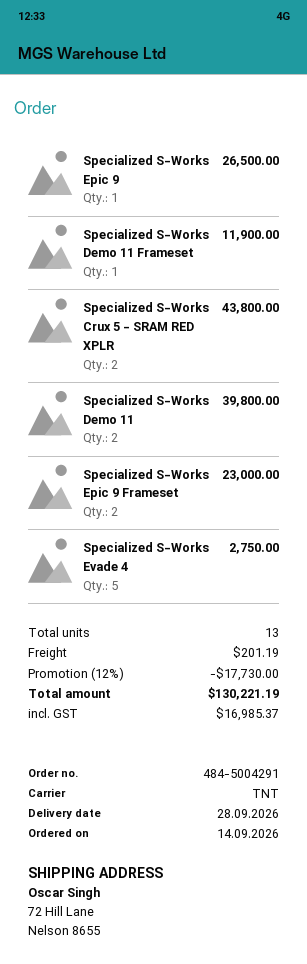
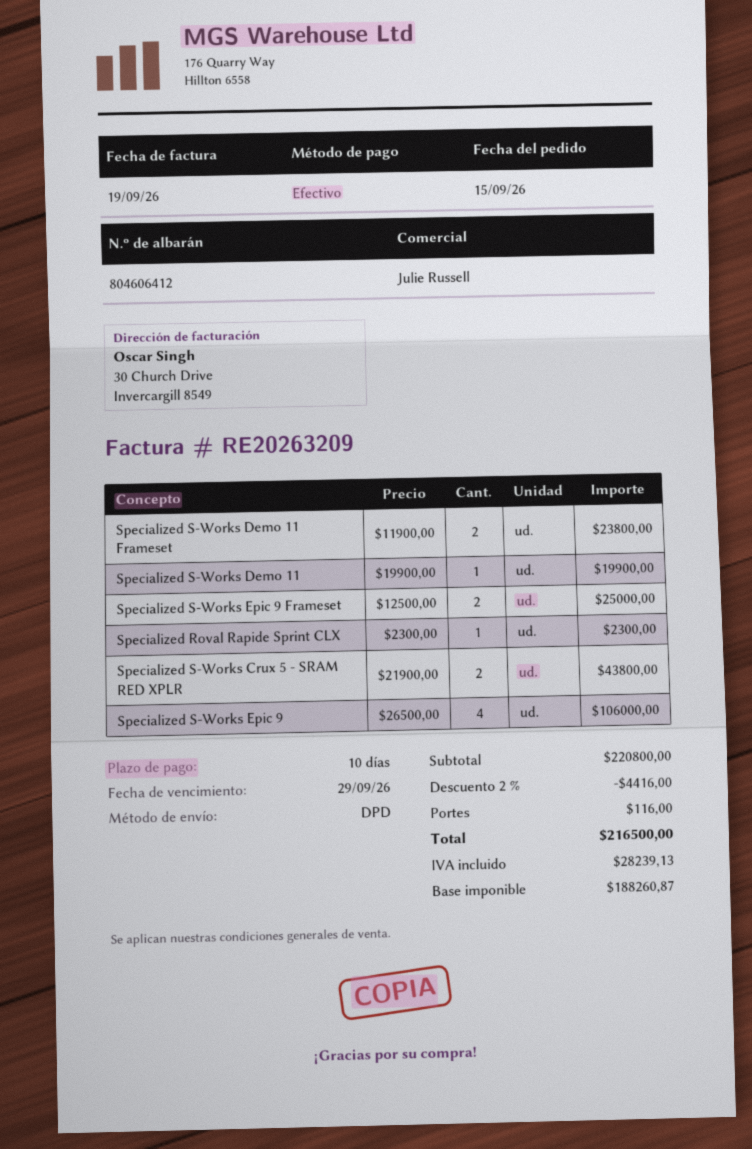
order date: 2026-09-14 -> 2026-09-15
shipping method: TNT -> DPD
Specialized S-Works Epic 9: 1 for 26500.00 -> 4 for 106000.00
Specialized S-Works Demo 11 Frameset: 1 for 11900.00 -> 2 for 23800.00
Specialized S-Works Demo 11: 2 for 39800.00 -> 1 for 19900.00
Specialized S-Works Epic 9 Frameset: 2 for 23000.00 -> 2 for 25000.00
Specialized S-Works Evade 4: 5 for 2750.00 -> none
Specialized Roval Rapide Sprint CLX: none -> 1 for 2300.00
discount: 12% = 17730.00 -> 2% = 4416.00
shipping: 201.19 -> 116.00
tax: 16985.37 -> 28239.13
total: 130221.19 -> 216500.00

